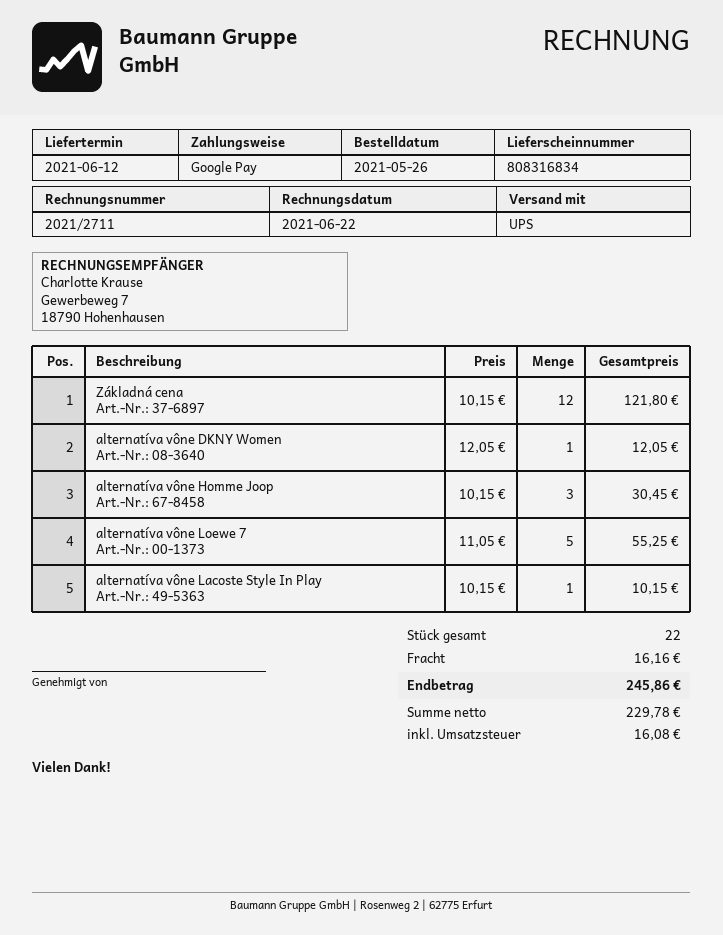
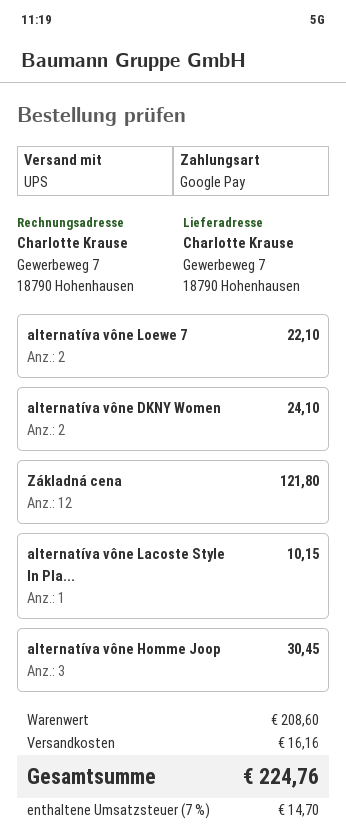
alternatíva vône DKNY Women: 1 for 12.05 -> 2 for 24.10
alternatíva vône Loewe 7: 5 for 55.25 -> 2 for 22.10
tax: 16.08 -> 14.70
total: 245.86 -> 224.76

